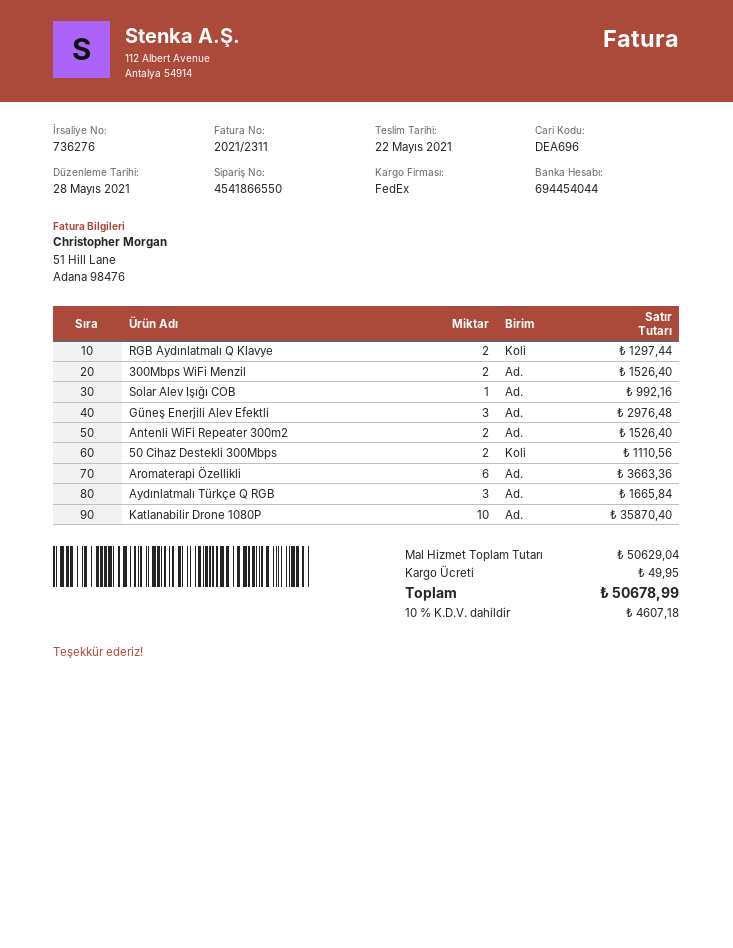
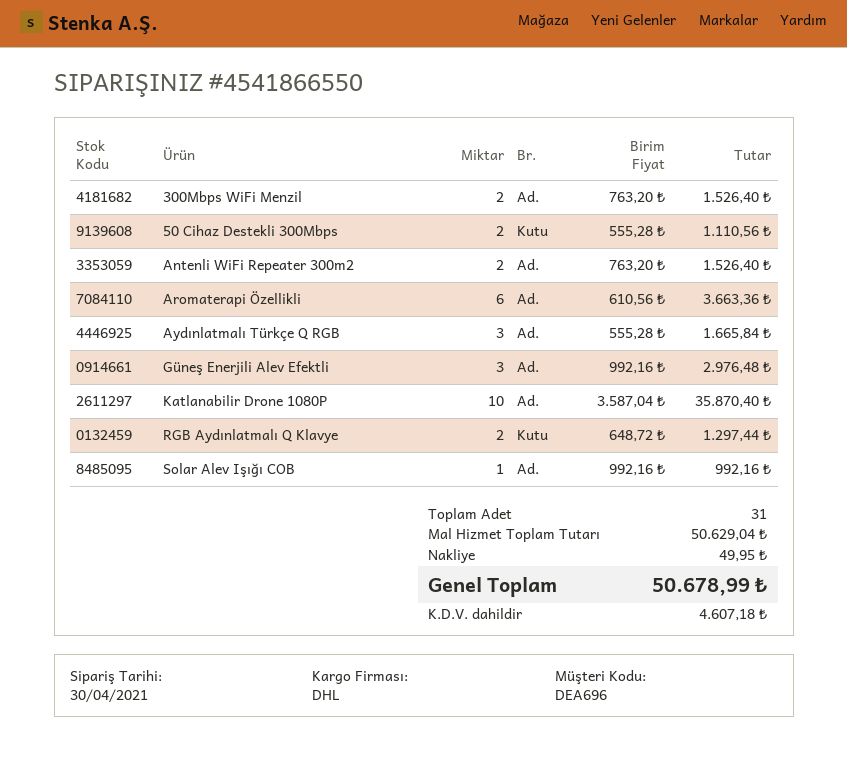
shipping method: FedEx -> DHL

